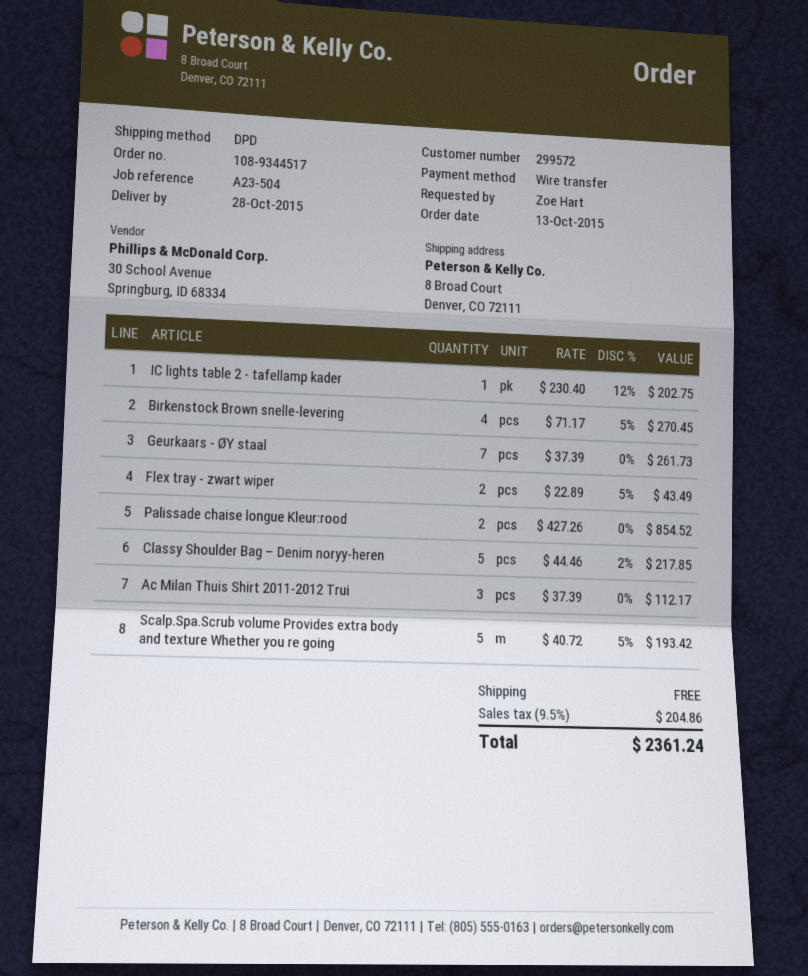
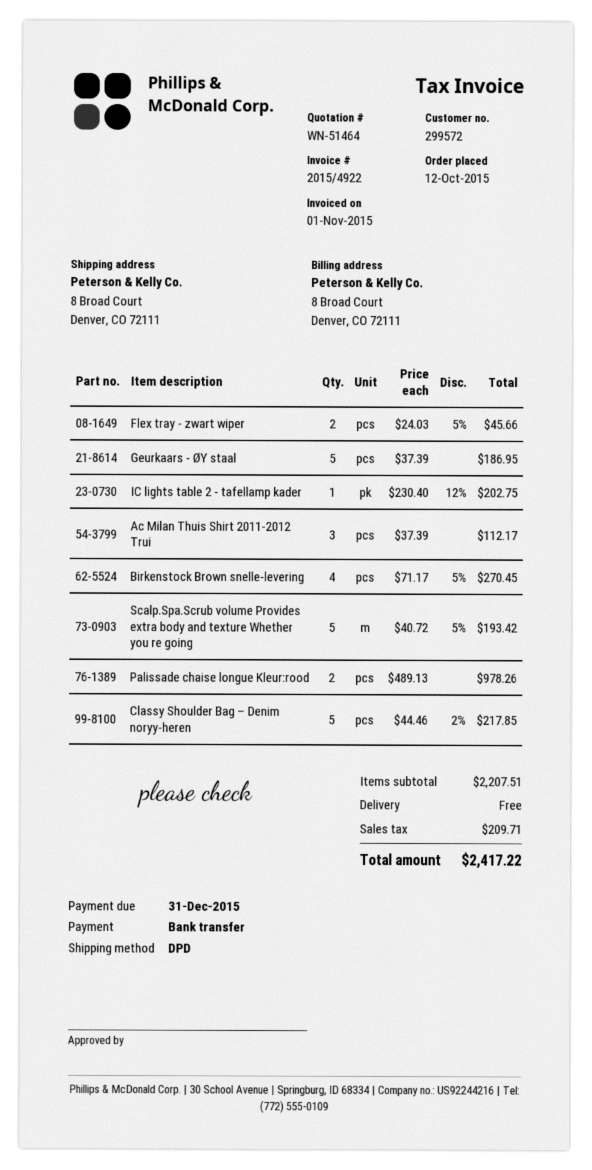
order date: 2015-10-13 -> 2015-10-12
Geurkaars - ØY staal: 7 x 37.39 = 261.73 -> 5 x 37.39 = 186.95
Flex tray - zwart wiper: 2 x 22.89 - 5% = 43.49 -> 2 x 24.03 - 5% = 45.66
Palissade chaise longue Kleur:rood: 2 x 427.26 = 854.52 -> 2 x 489.13 = 978.26
tax: 204.86 -> 209.71
total: 2361.24 -> 2417.22

